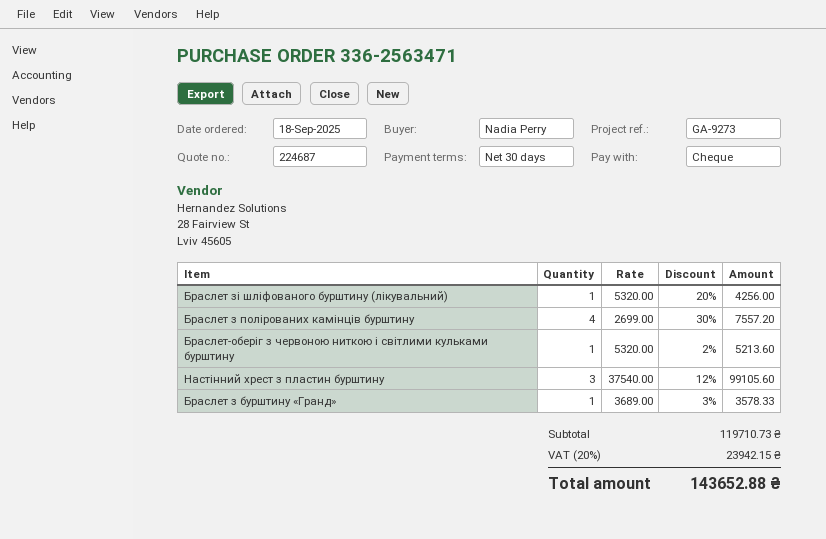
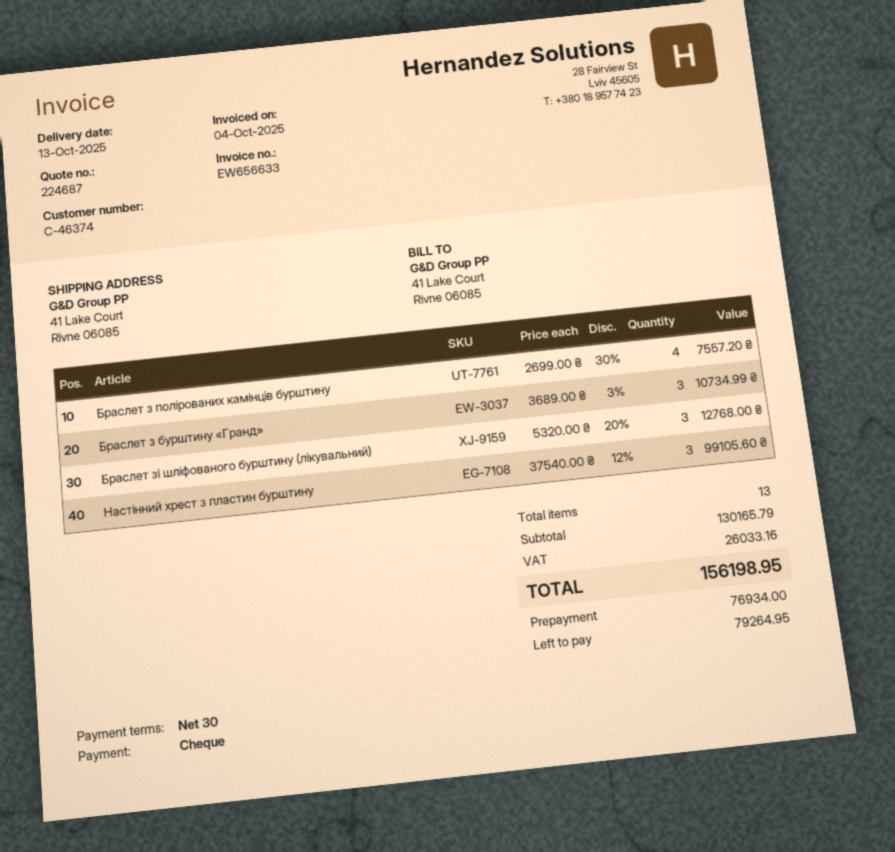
Браслет зі шліфованого бурштину (лікувальний): 1 x 5320.00 - 20% = 4256.00 -> 3 x 5320.00 - 20% = 12768.00
Браслет-оберіг з червоною ниткою і світлими кульками бурштину: 1 x 5320.00 - 2% = 5213.60 -> none
Браслет з бурштину «Гранд»: 1 x 3689.00 - 3% = 3578.33 -> 3 x 3689.00 - 3% = 10734.99
subtotal: 119710.73 -> 130165.79
tax: 23942.15 -> 26033.16
total: 143652.88 -> 156198.95

